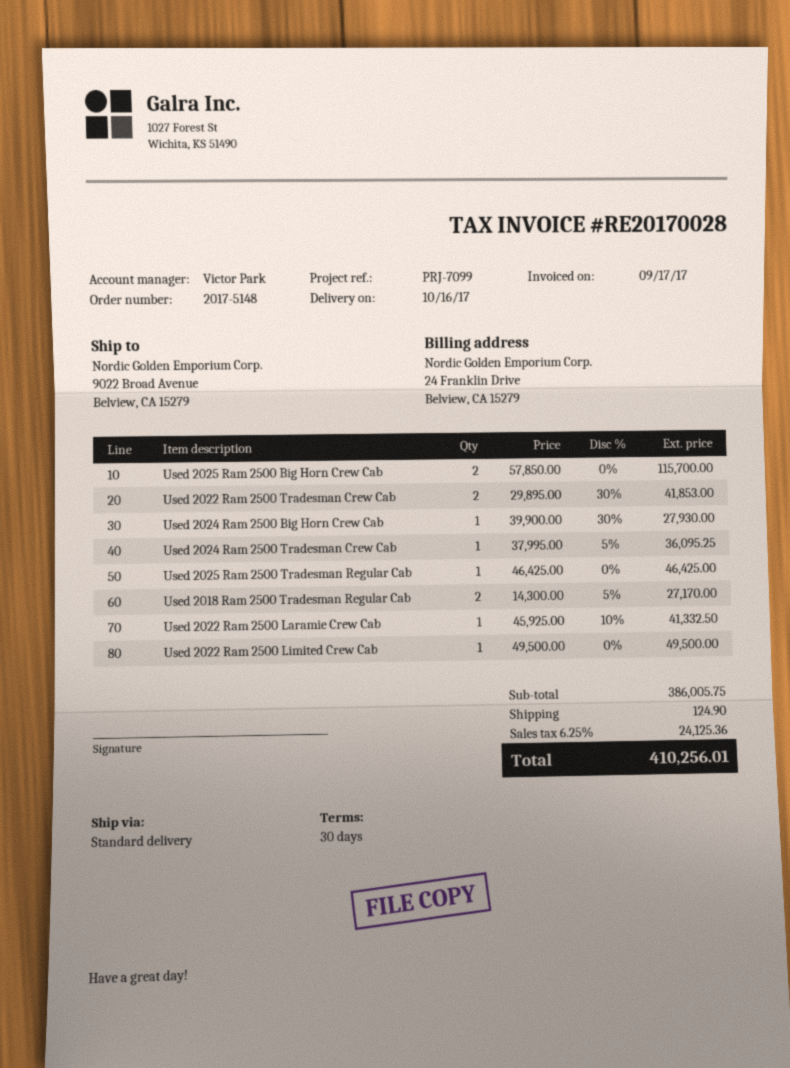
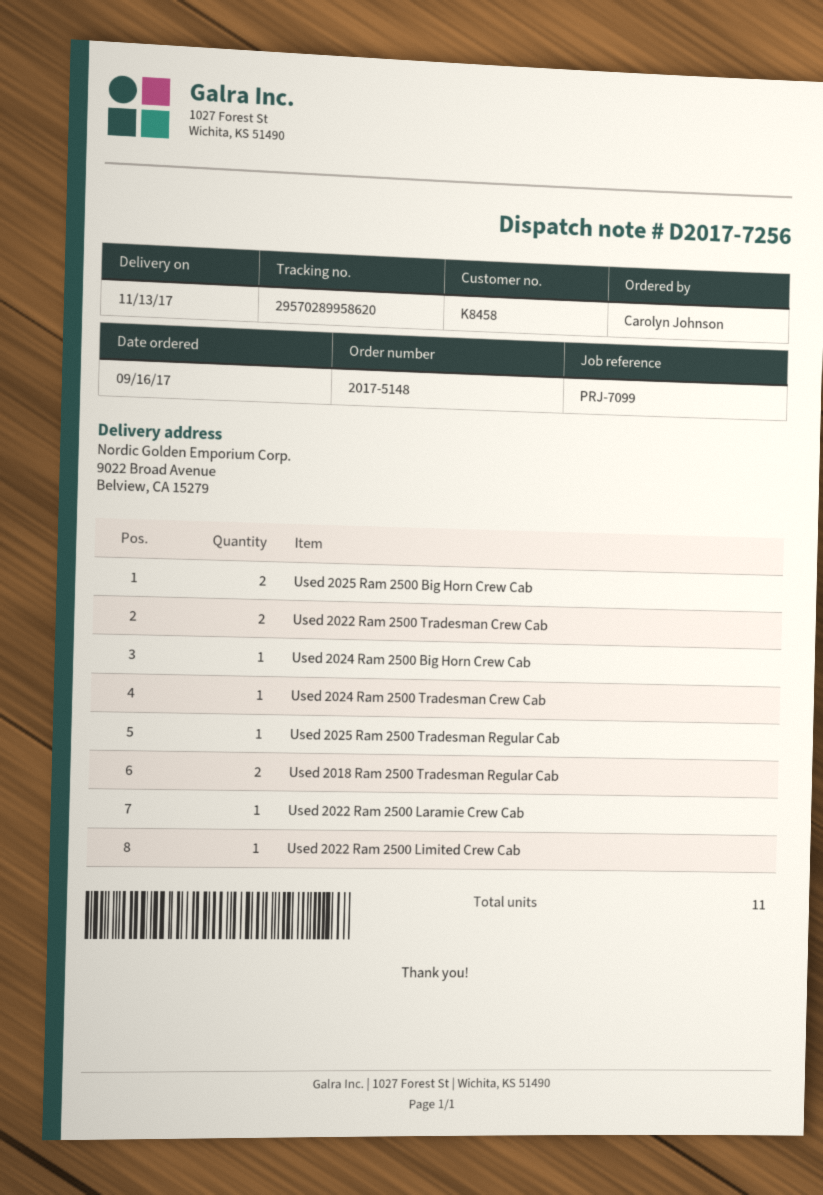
delivery date: 2017-10-16 -> 2017-11-13

